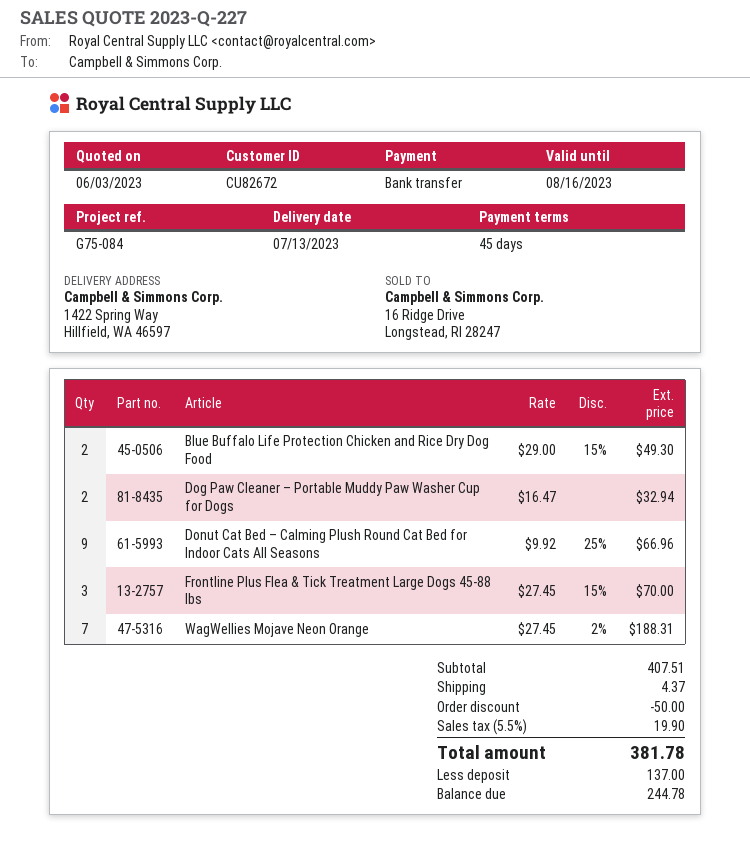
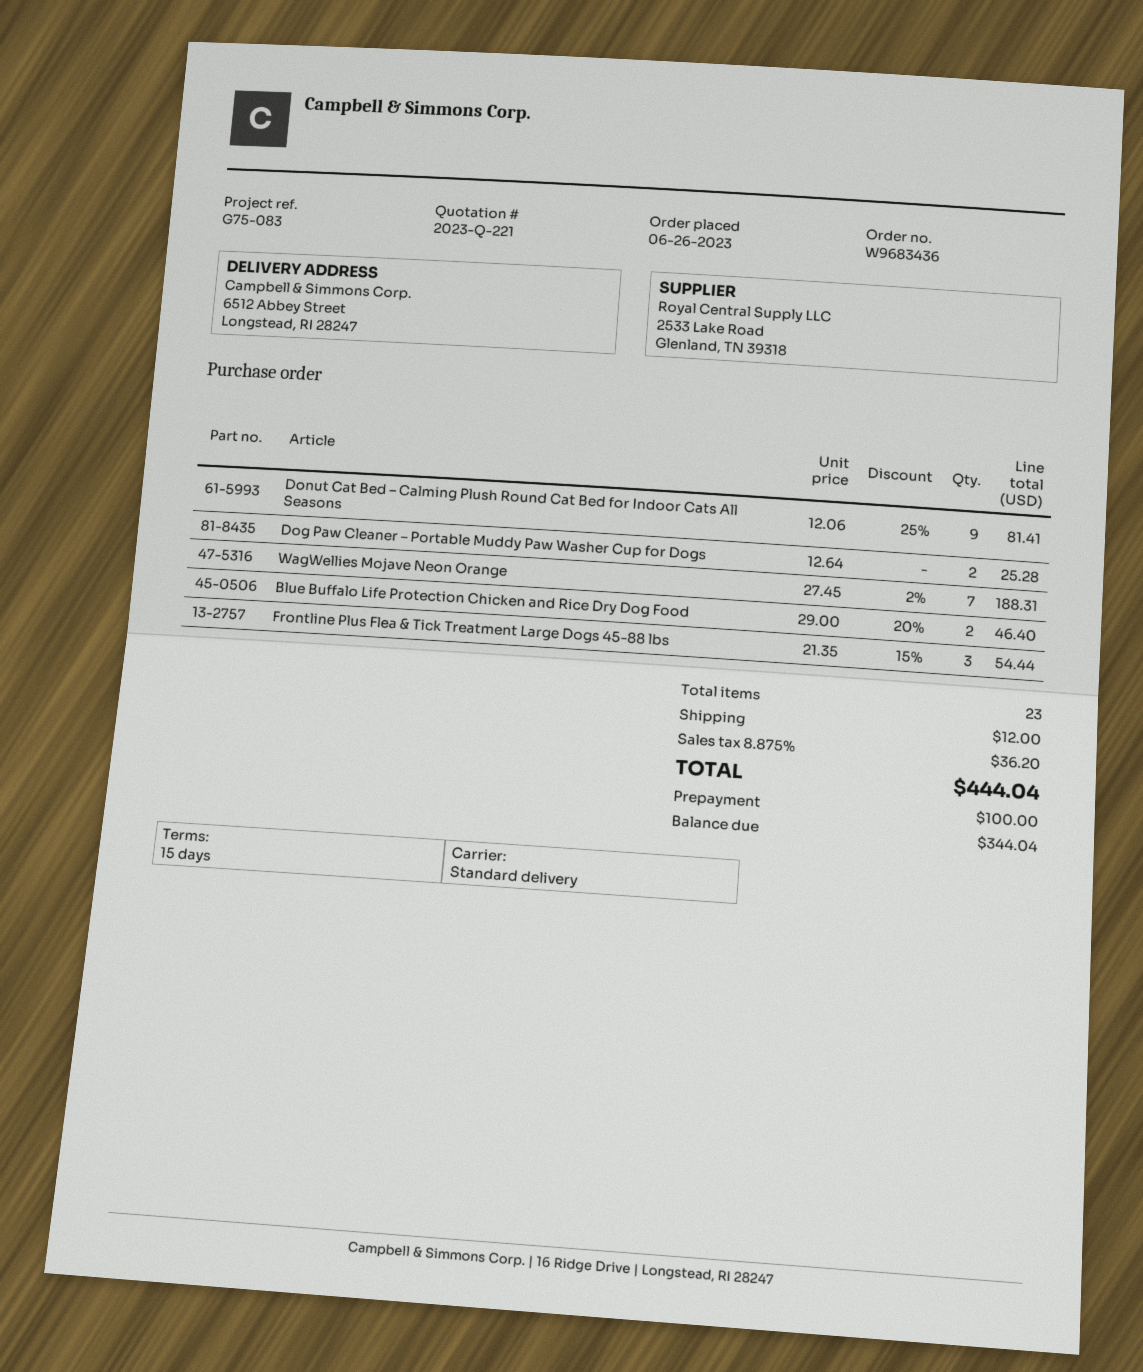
quote number: 2023-Q-227 -> 2023-Q-221
payment terms: 45 days -> 15 days
reference: G75-084 -> G75-083
ship to: 1422 Spring Way, Hillfield, WA 46597 -> 6512 Abbey Street, Longstead, RI 28247
Blue Buffalo Life Protection Chicken and Rice Dry Dog Food: 2 x 29.00 - 15% = 49.30 -> 2 x 29.00 - 20% = 46.40
Dog Paw Cleaner – Portable Muddy Paw Washer Cup for Dogs: 2 x 16.47 = 32.94 -> 2 x 12.64 = 25.28
Donut Cat Bed – Calming Plush Round Cat Bed for Indoor Cats All Seasons: 9 x 9.92 - 25% = 66.96 -> 9 x 12.06 - 25% = 81.41
Frontline Plus Flea & Tick Treatment Large Dogs 45-88 lbs: 3 x 27.45 - 15% = 70.00 -> 3 x 21.35 - 15% = 54.44
discount: 50.00 -> none
shipping: 4.37 -> 12.00
tax: 5.5% = 19.90 -> 8.875% = 36.20
total: 381.78 -> 444.04
deposit: 137.00 -> 100.00
balance: 244.78 -> 344.04

